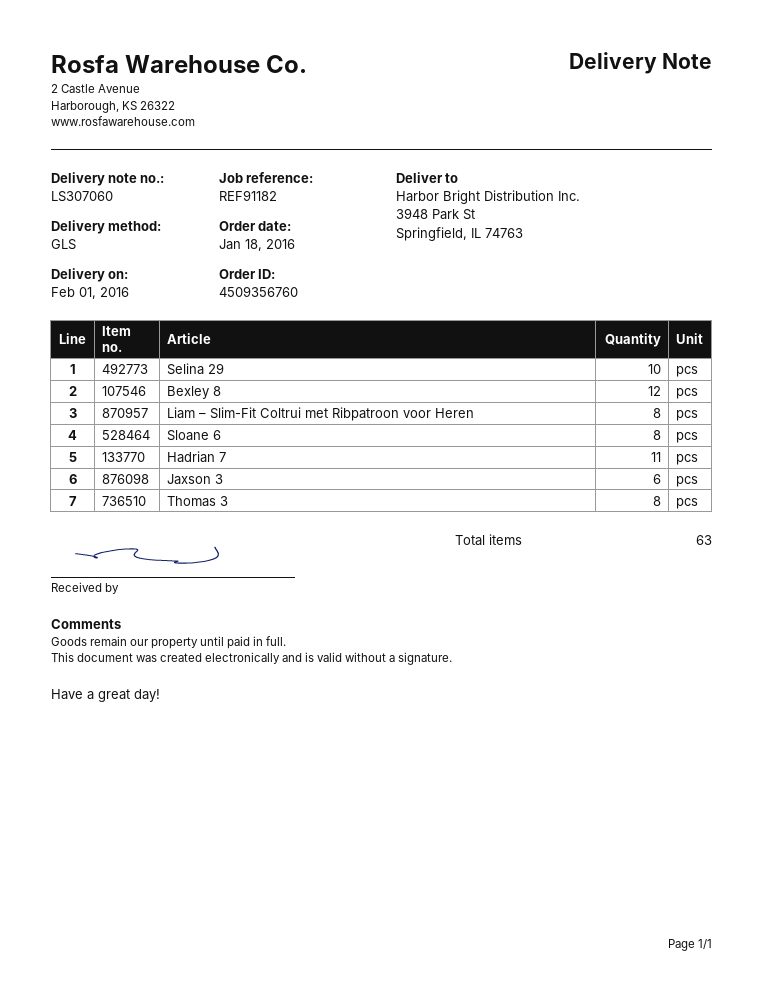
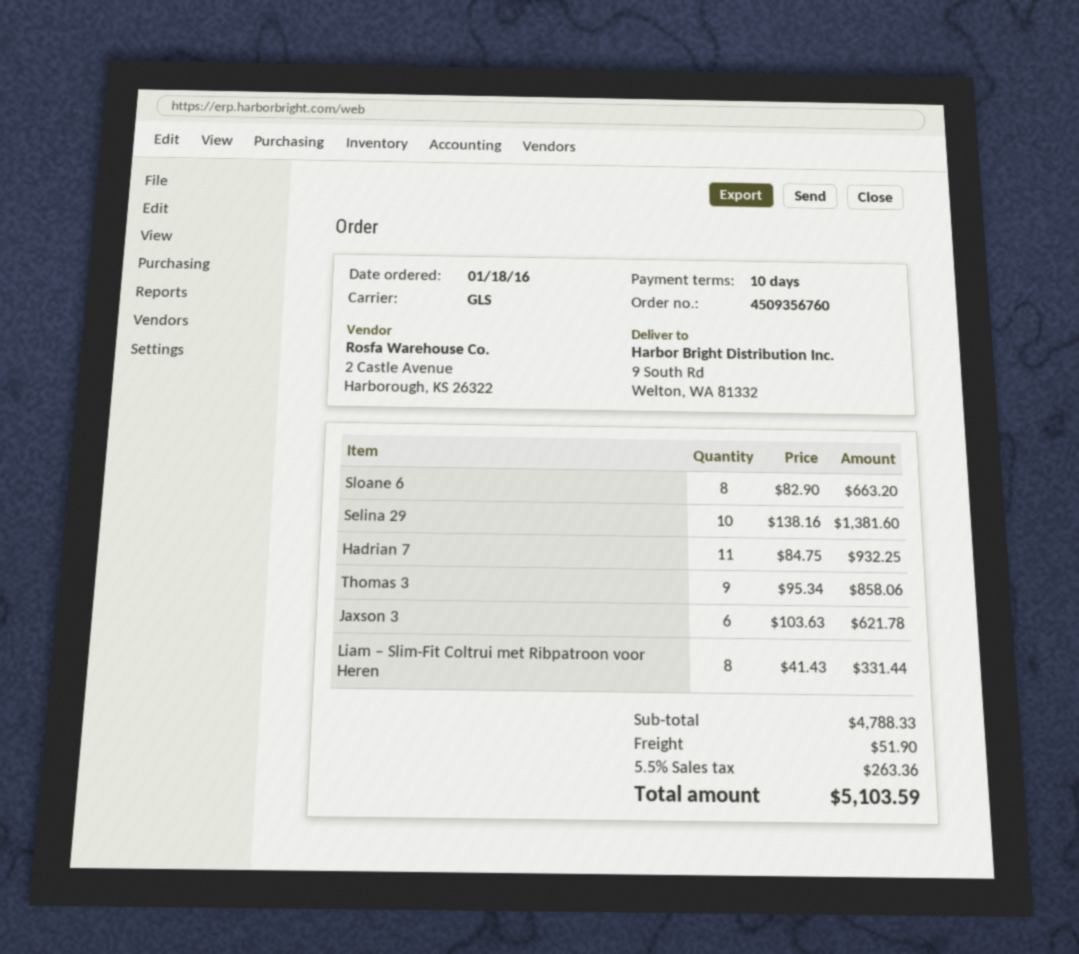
ship to: 3948 Park St, Springfield, IL 74763 -> 9 South Rd, Welton, WA 81332
Bexley 8: 12 -> none
Thomas 3: 8 -> 9

